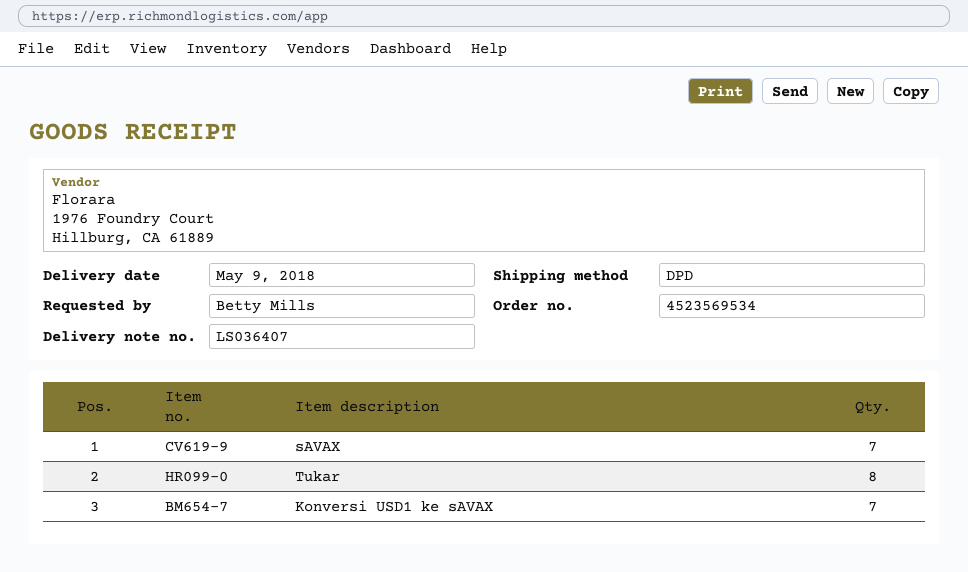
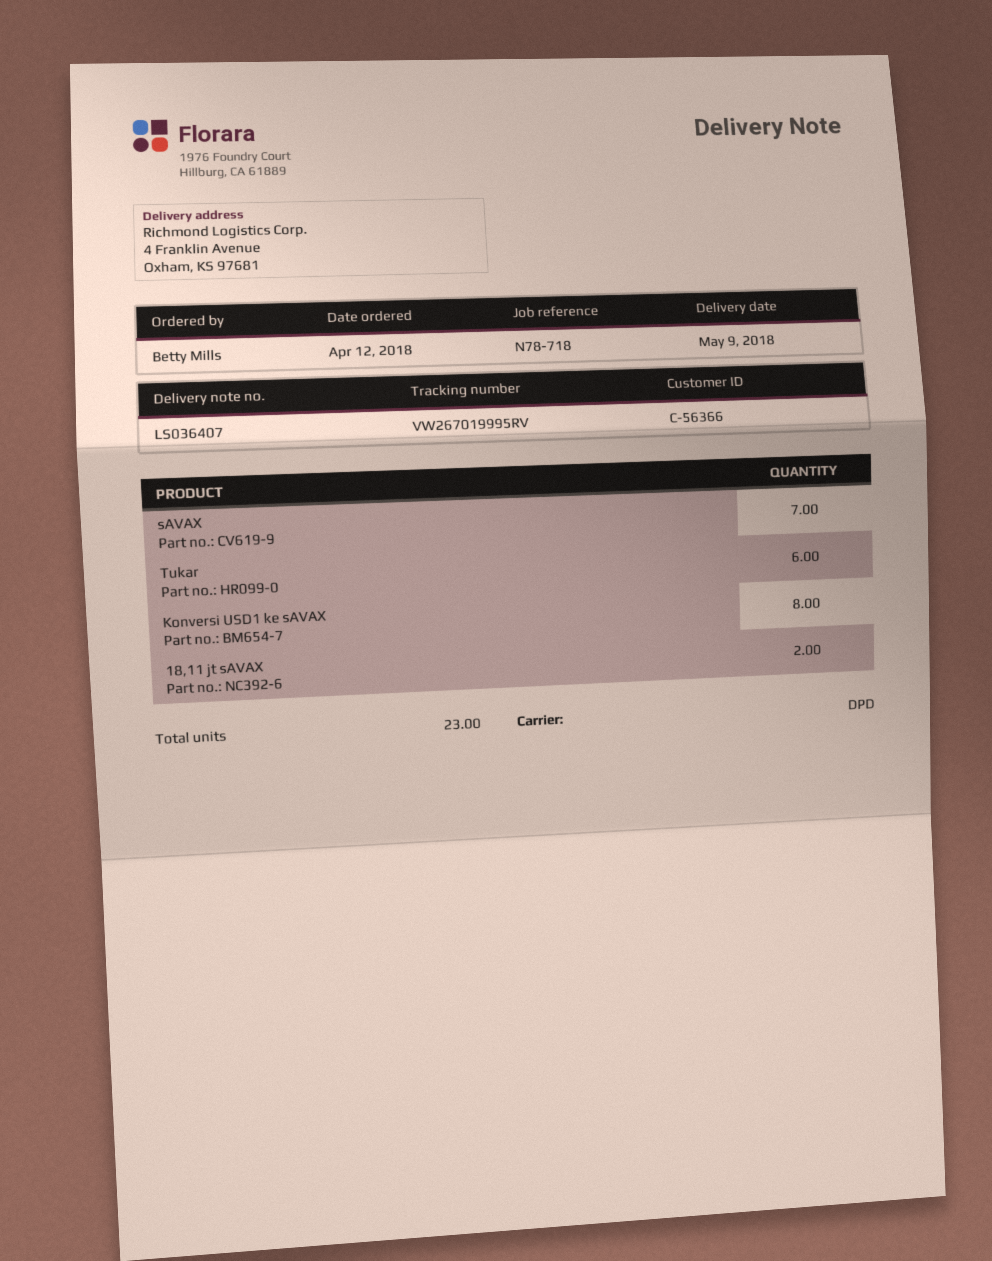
Tukar: 8 -> 6
Konversi USD1 ke sAVAX: 7 -> 8
18,11 jt sAVAX: none -> 2

